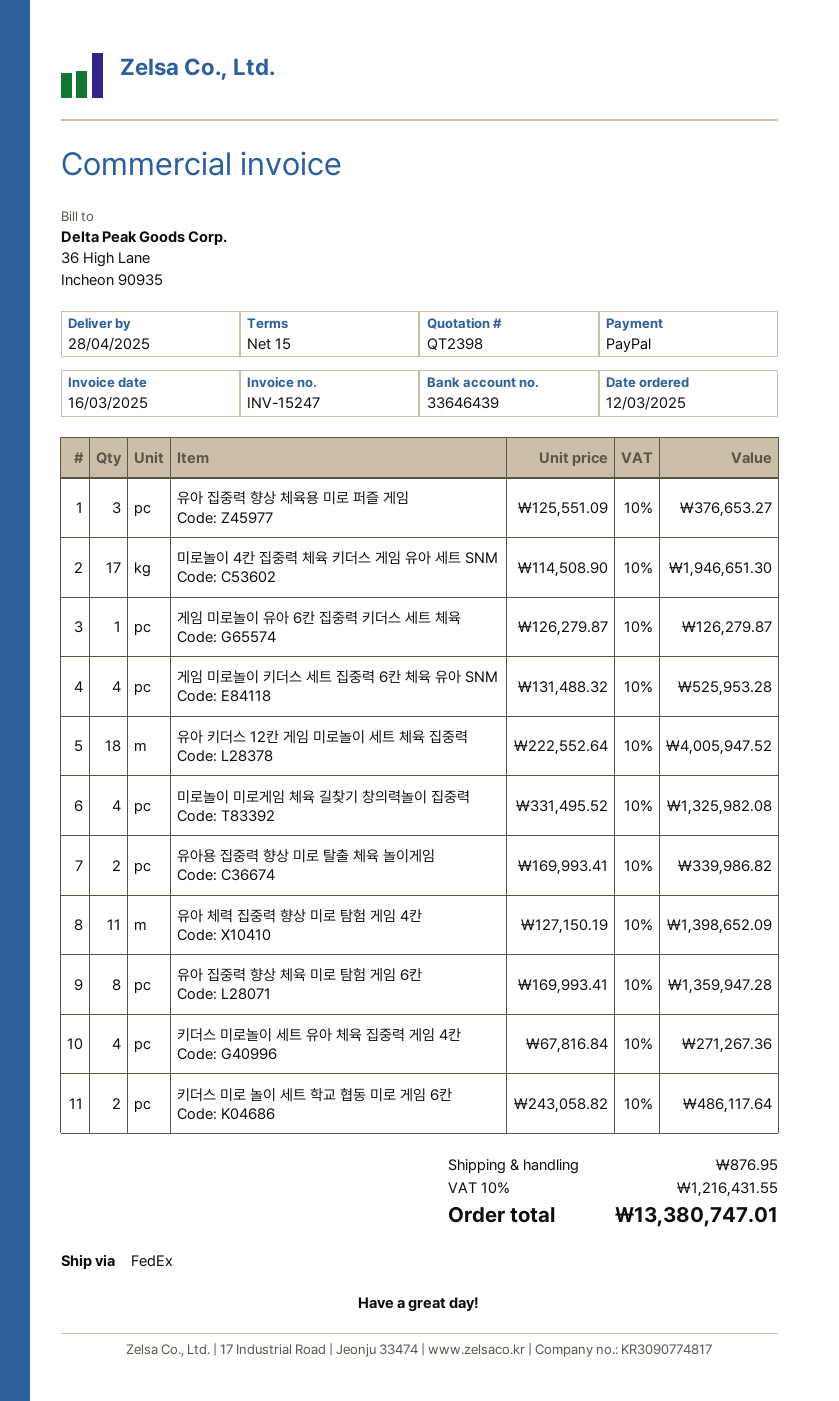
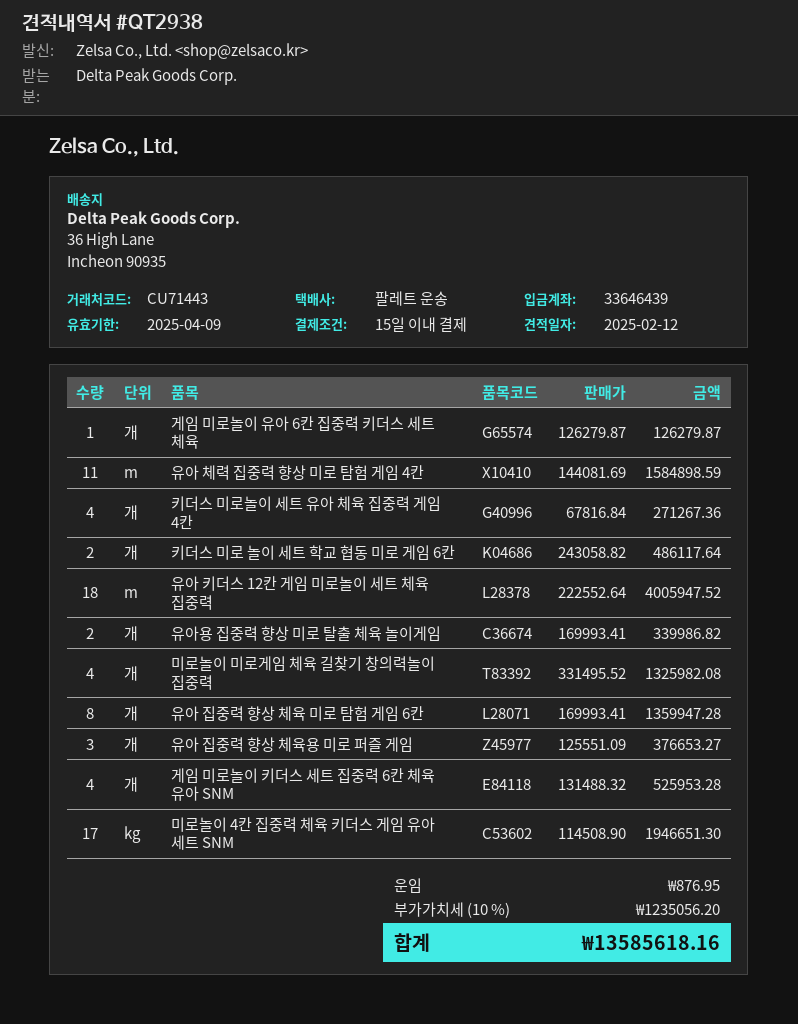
quote number: QT2398 -> QT2938
shipping method: FedEx -> pallet freight
유아 체력 집중력 향상 미로 탐험 게임 4칸: 11 x 127150.19 = 1398652.09 -> 11 x 144081.69 = 1584898.59
tax: 10% = 1216431.55 -> 10% = 1235056.20
total: 13380747.01 -> 13585618.16

